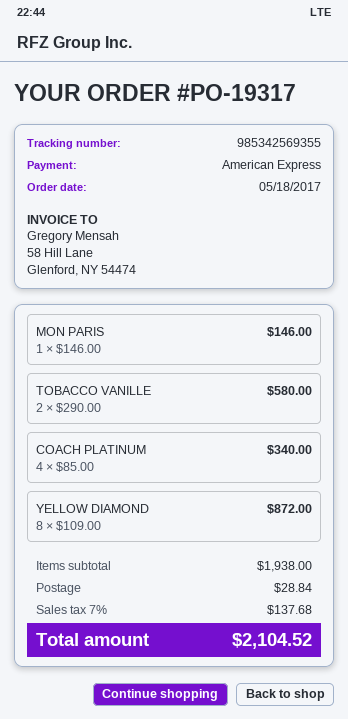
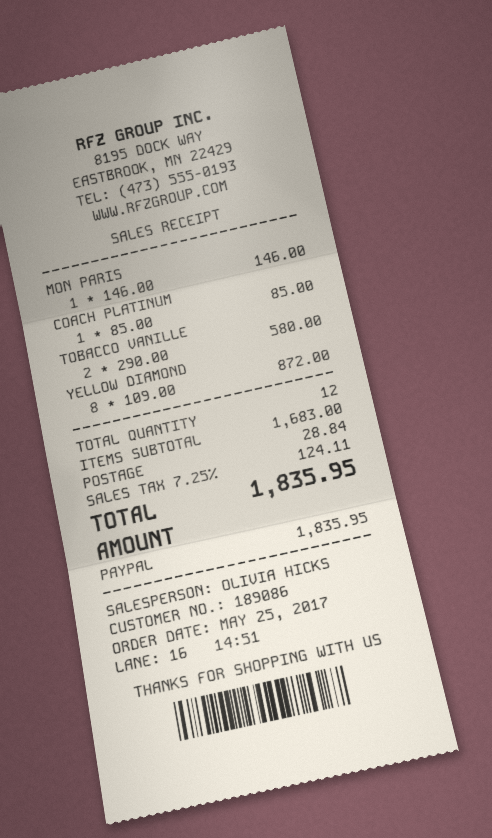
order date: 2017-05-18 -> 2017-05-25
payment method: American Express -> PayPal
COACH PLATINUM: 4 x 85.00 = 340.00 -> 1 x 85.00 = 85.00
subtotal: 1938.00 -> 1683.00
tax: 7% = 137.68 -> 7.25% = 124.11
total: 2104.52 -> 1835.95

